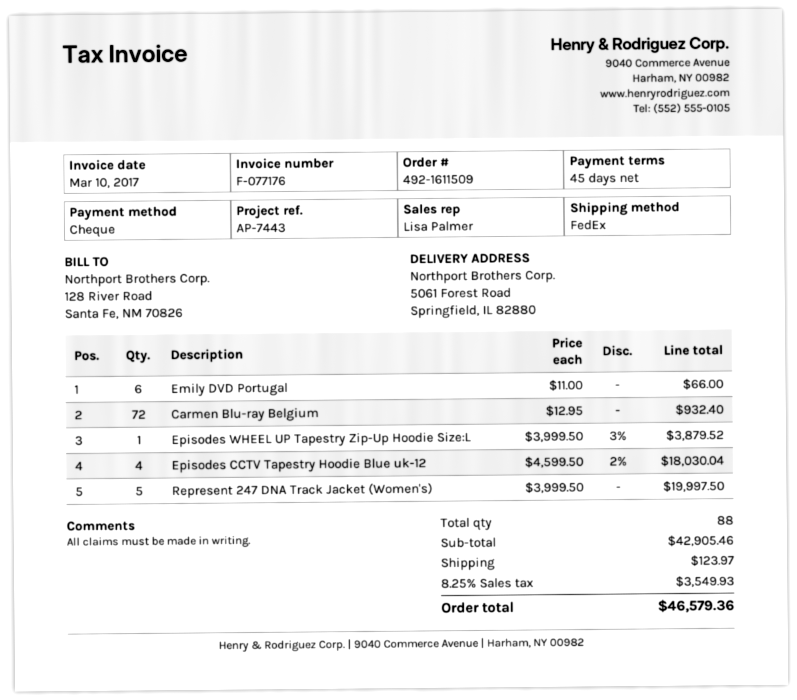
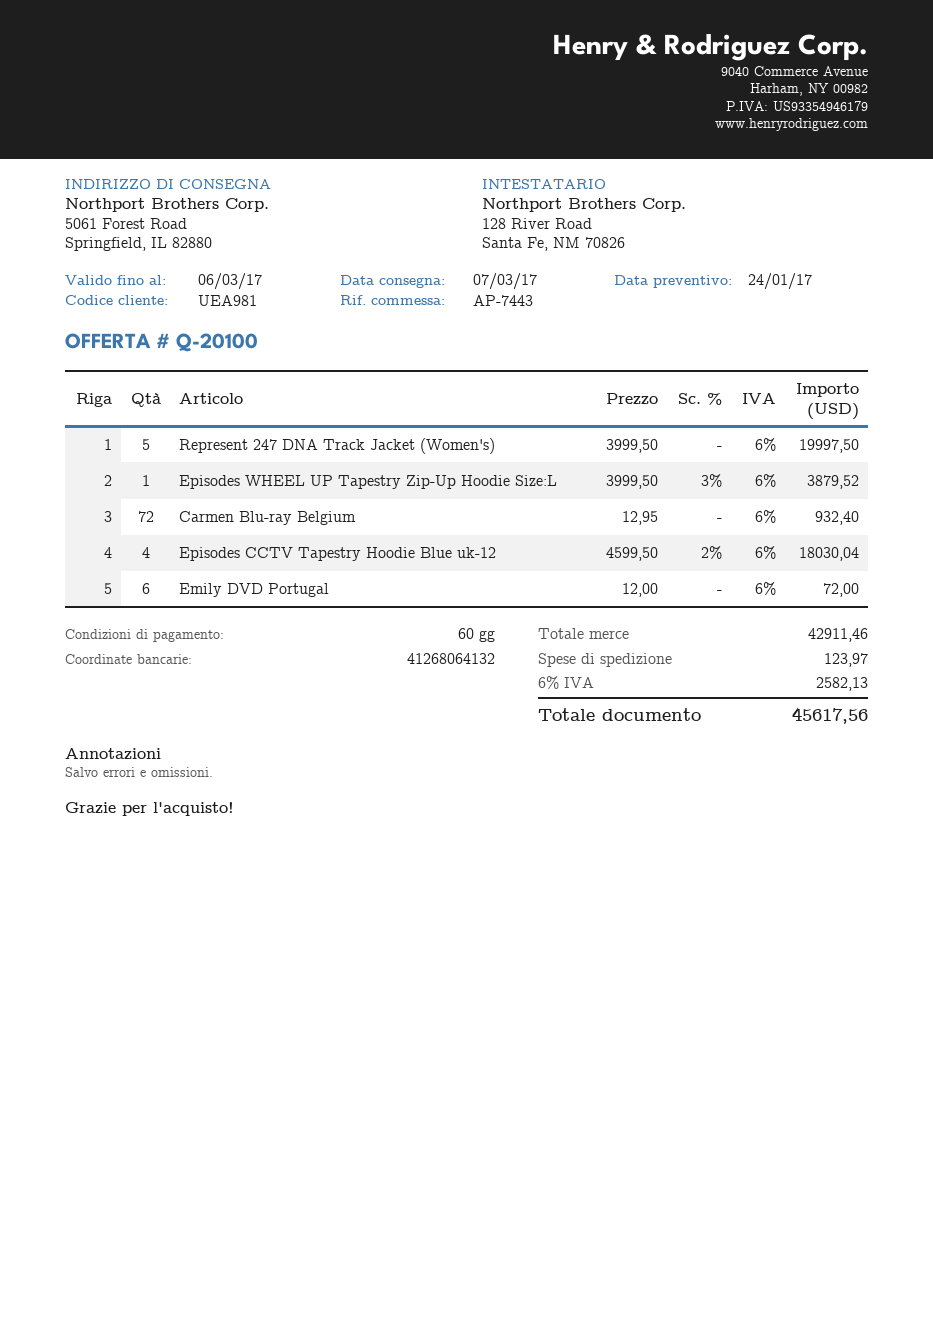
payment terms: 45 days -> 60 days
Emily DVD Portugal: 6 x 11.00 = 66.00 -> 6 x 12.00 = 72.00
subtotal: 42905.46 -> 42911.46
tax: 8.25% = 3549.93 -> 6% = 2582.13
total: 46579.36 -> 45617.56

